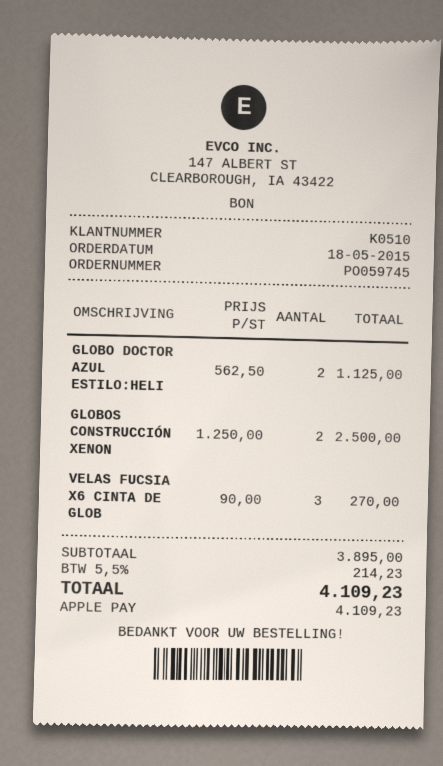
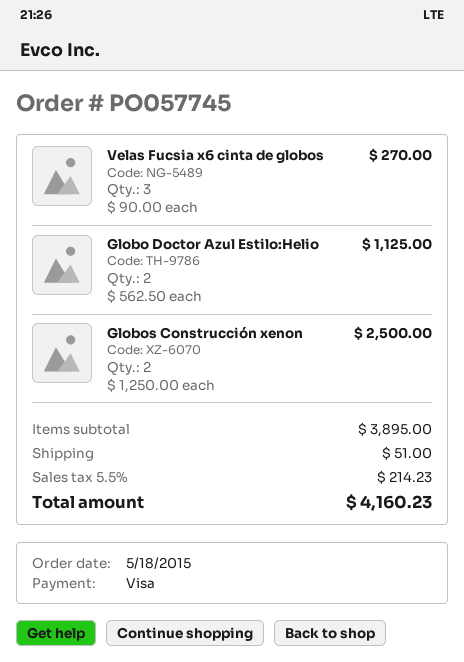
order number: PO059745 -> PO057745
payment method: Apple Pay -> Visa
shipping: none -> 51.00
total: 4109.23 -> 4160.23

